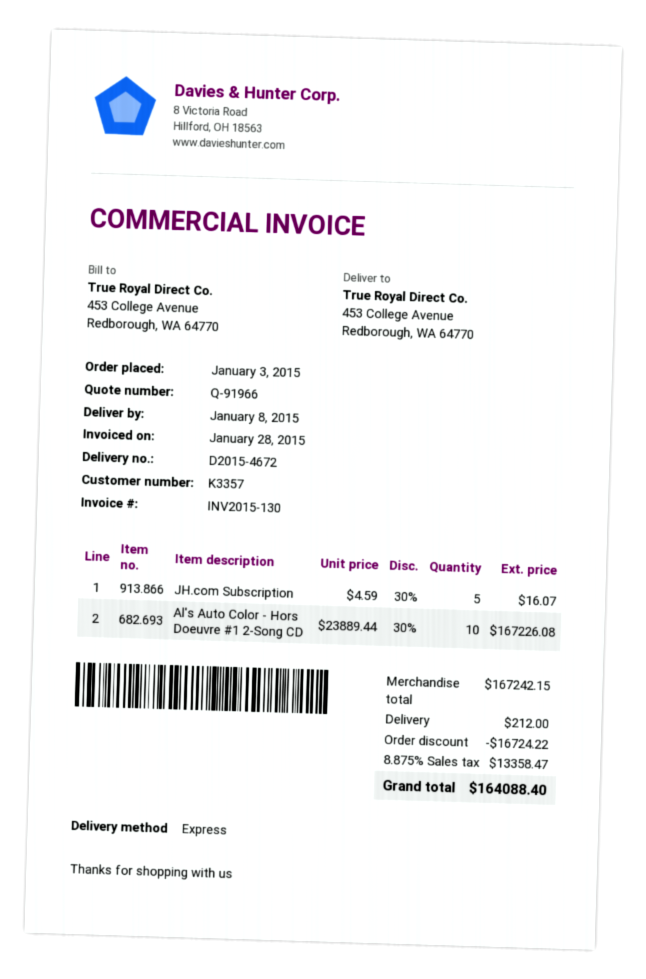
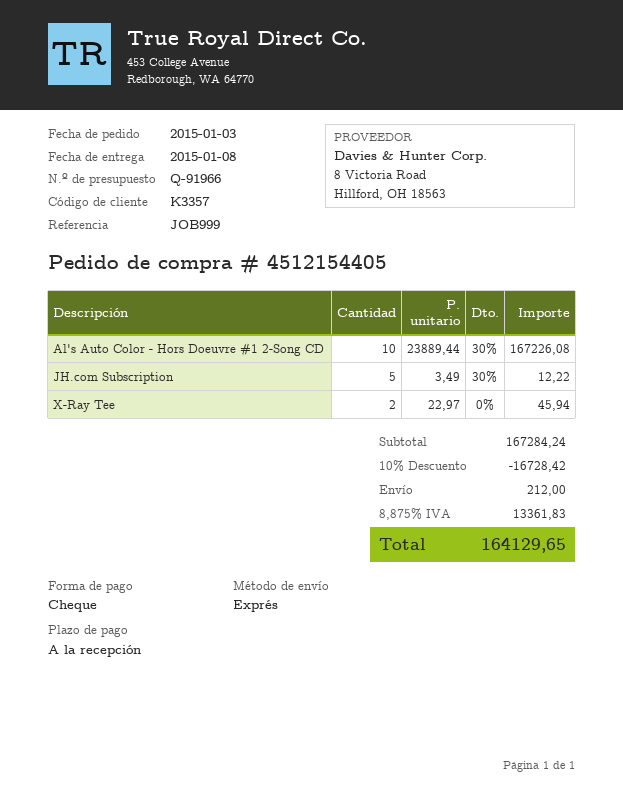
JH.com Subscription: 5 x 4.59 - 30% = 16.07 -> 5 x 3.49 - 30% = 12.22
X-Ray Tee: none -> 2 x 22.97 = 45.94
subtotal: 167242.15 -> 167284.24
discount: 16724.22 -> 16728.42
tax: 8.875% = 13358.47 -> 8.875% = 13361.83
total: 164088.40 -> 164129.65

